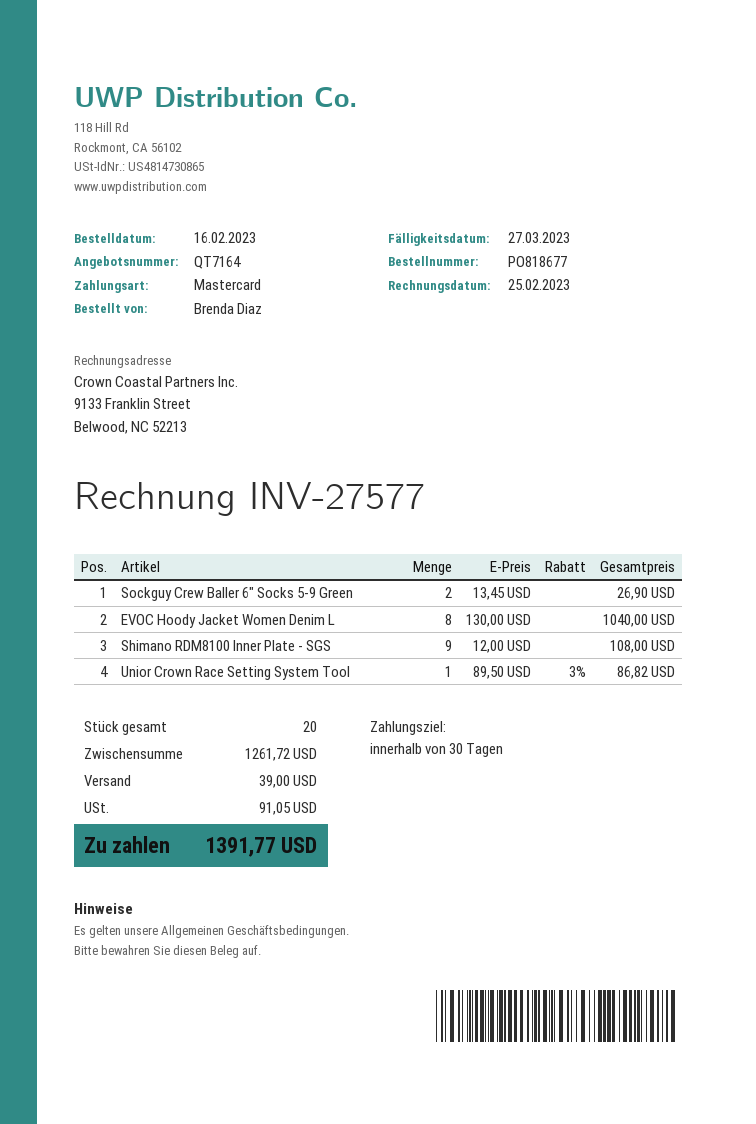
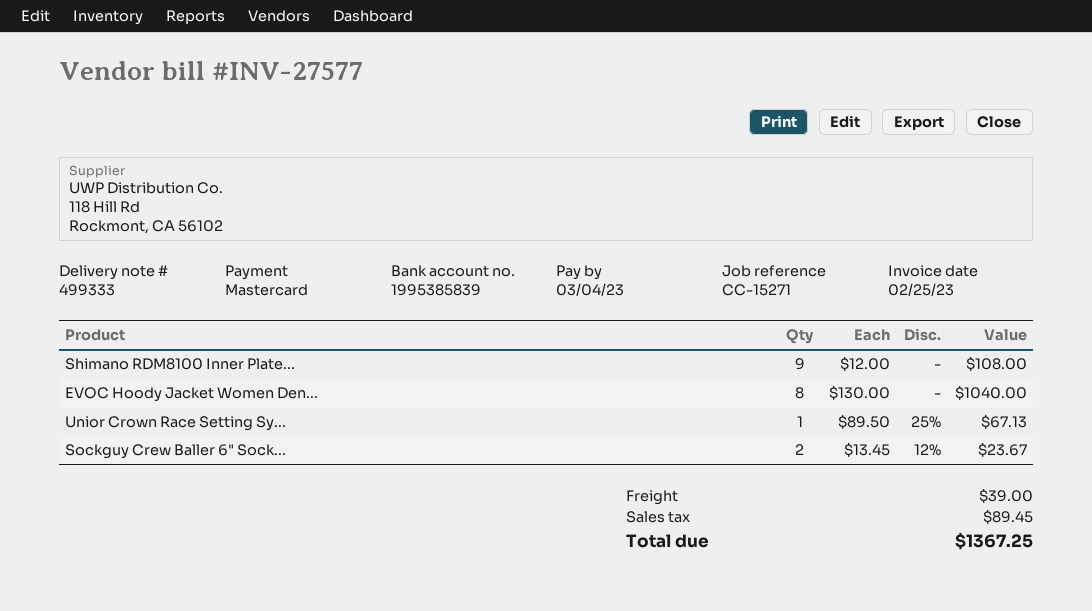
due date: 2023-03-27 -> 2023-03-04
Sockguy Crew Baller 6" Socks 5-9 Green: 2 x 13.45 = 26.90 -> 2 x 13.45 - 12% = 23.67
Unior Crown Race Setting System Tool: 1 x 89.50 - 3% = 86.82 -> 1 x 89.50 - 25% = 67.13
tax: 91.05 -> 89.45
total: 1391.77 -> 1367.25

